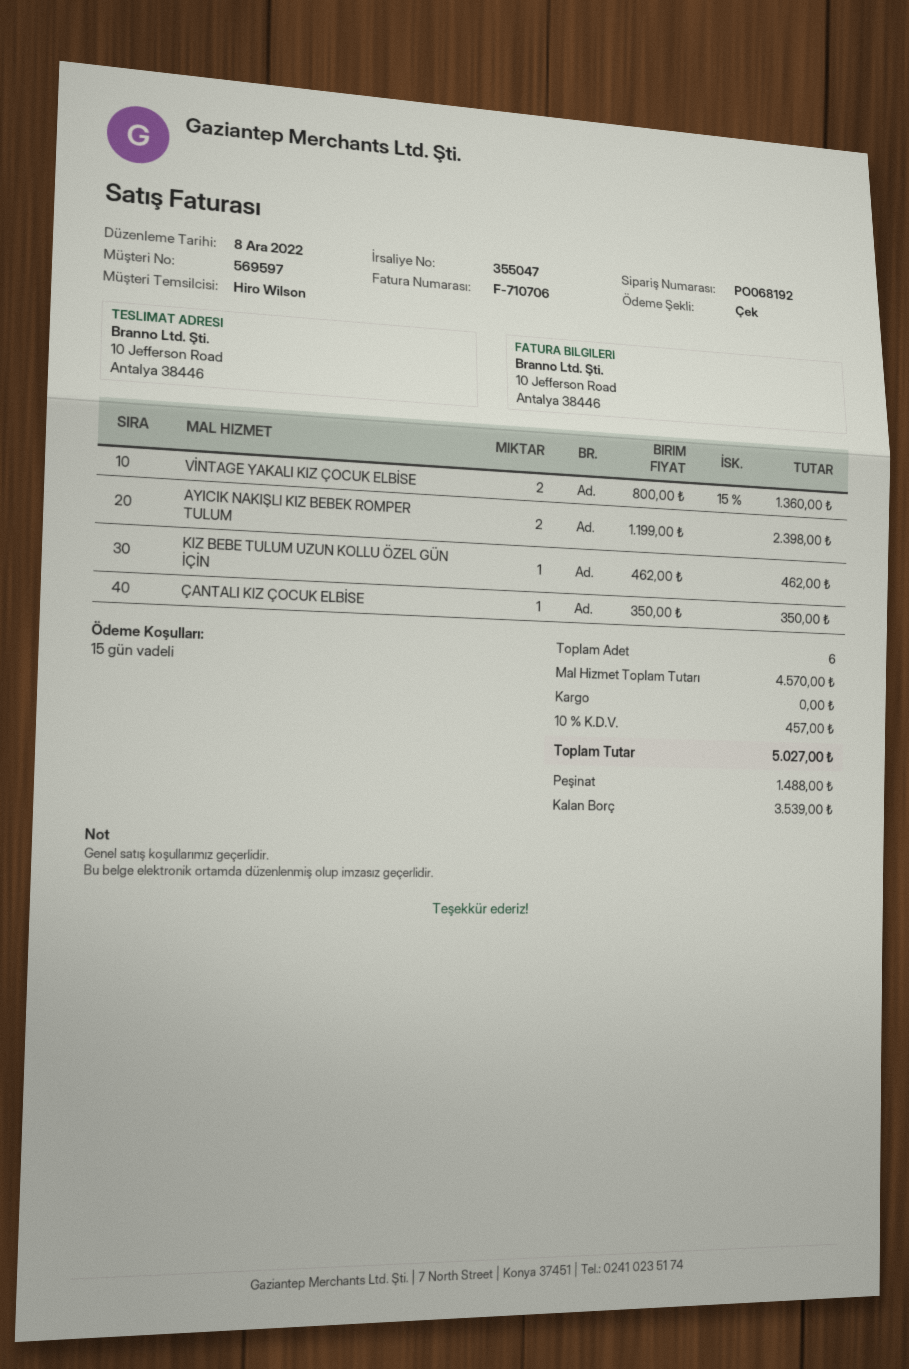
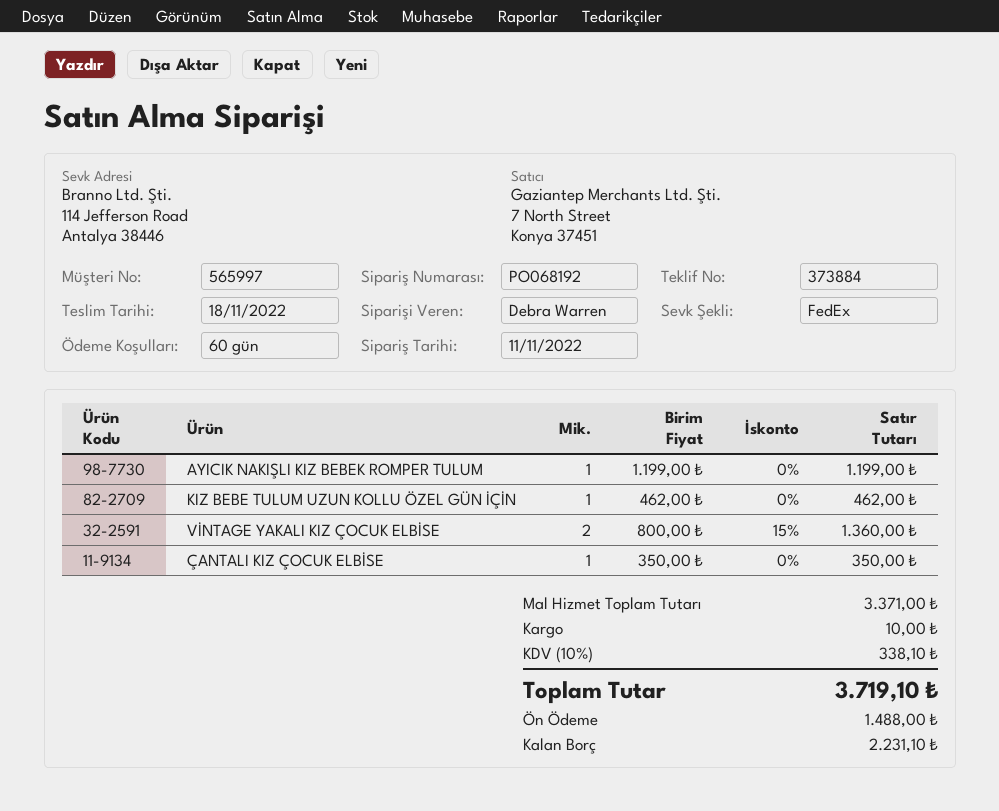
payment terms: 15 days -> 60 days
customer number: 569597 -> 565997
ship to: 10 Jefferson Road, Antalya 38446 -> 114 Jefferson Road, Antalya 38446
AYICIK NAKIŞLI KIZ BEBEK ROMPER TULUM: 2 x 1199.00 = 2398.00 -> 1 x 1199.00 = 1199.00
subtotal: 4570.00 -> 3371.00
shipping: 0.00 -> 10.00
tax: 10% = 457.00 -> 10% = 338.10
total: 5027.00 -> 3719.10
balance: 3539.00 -> 2231.10

